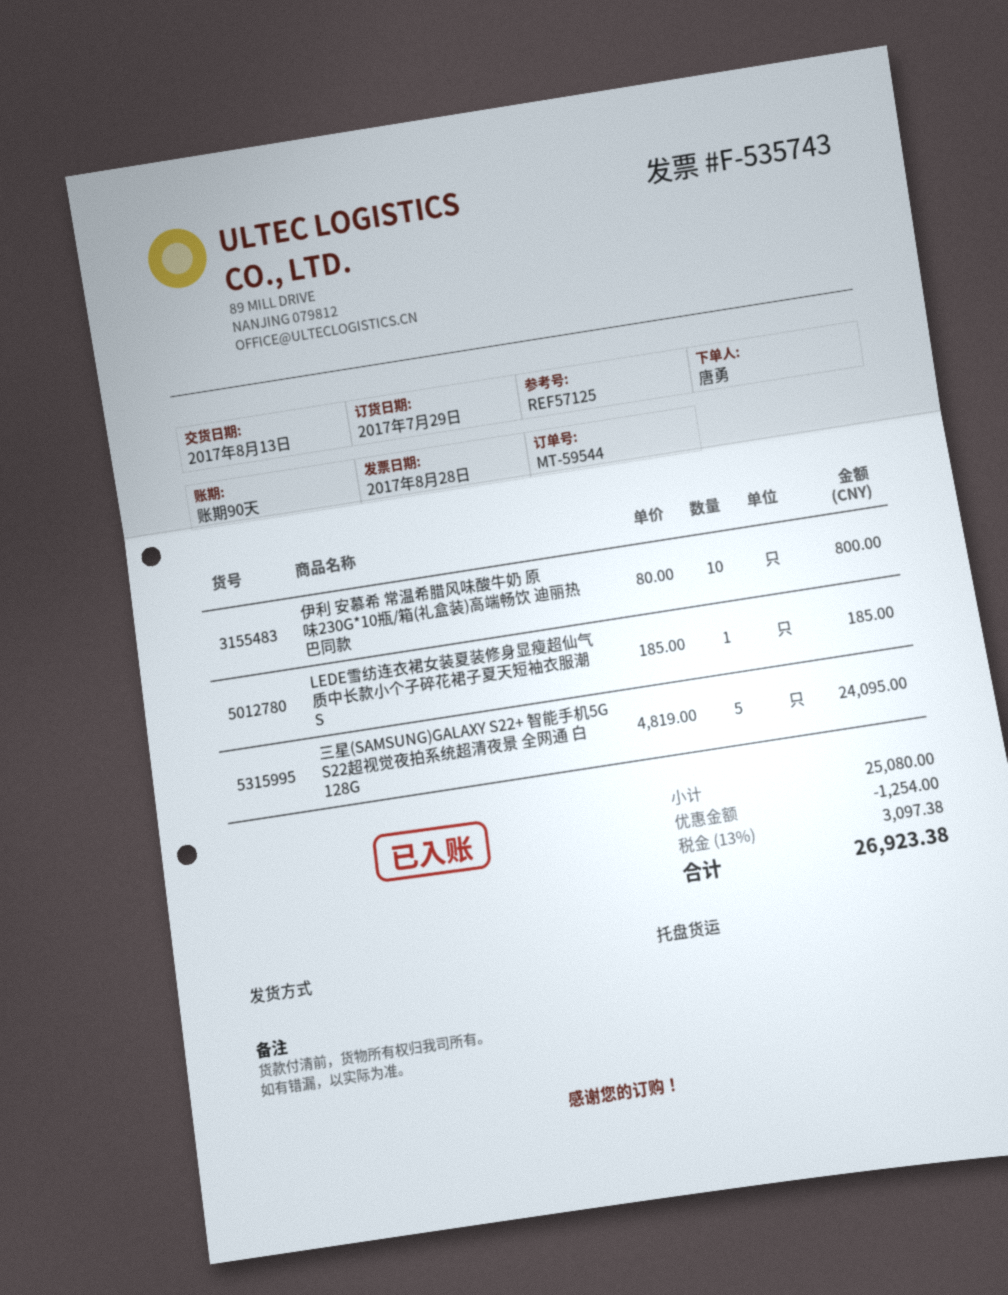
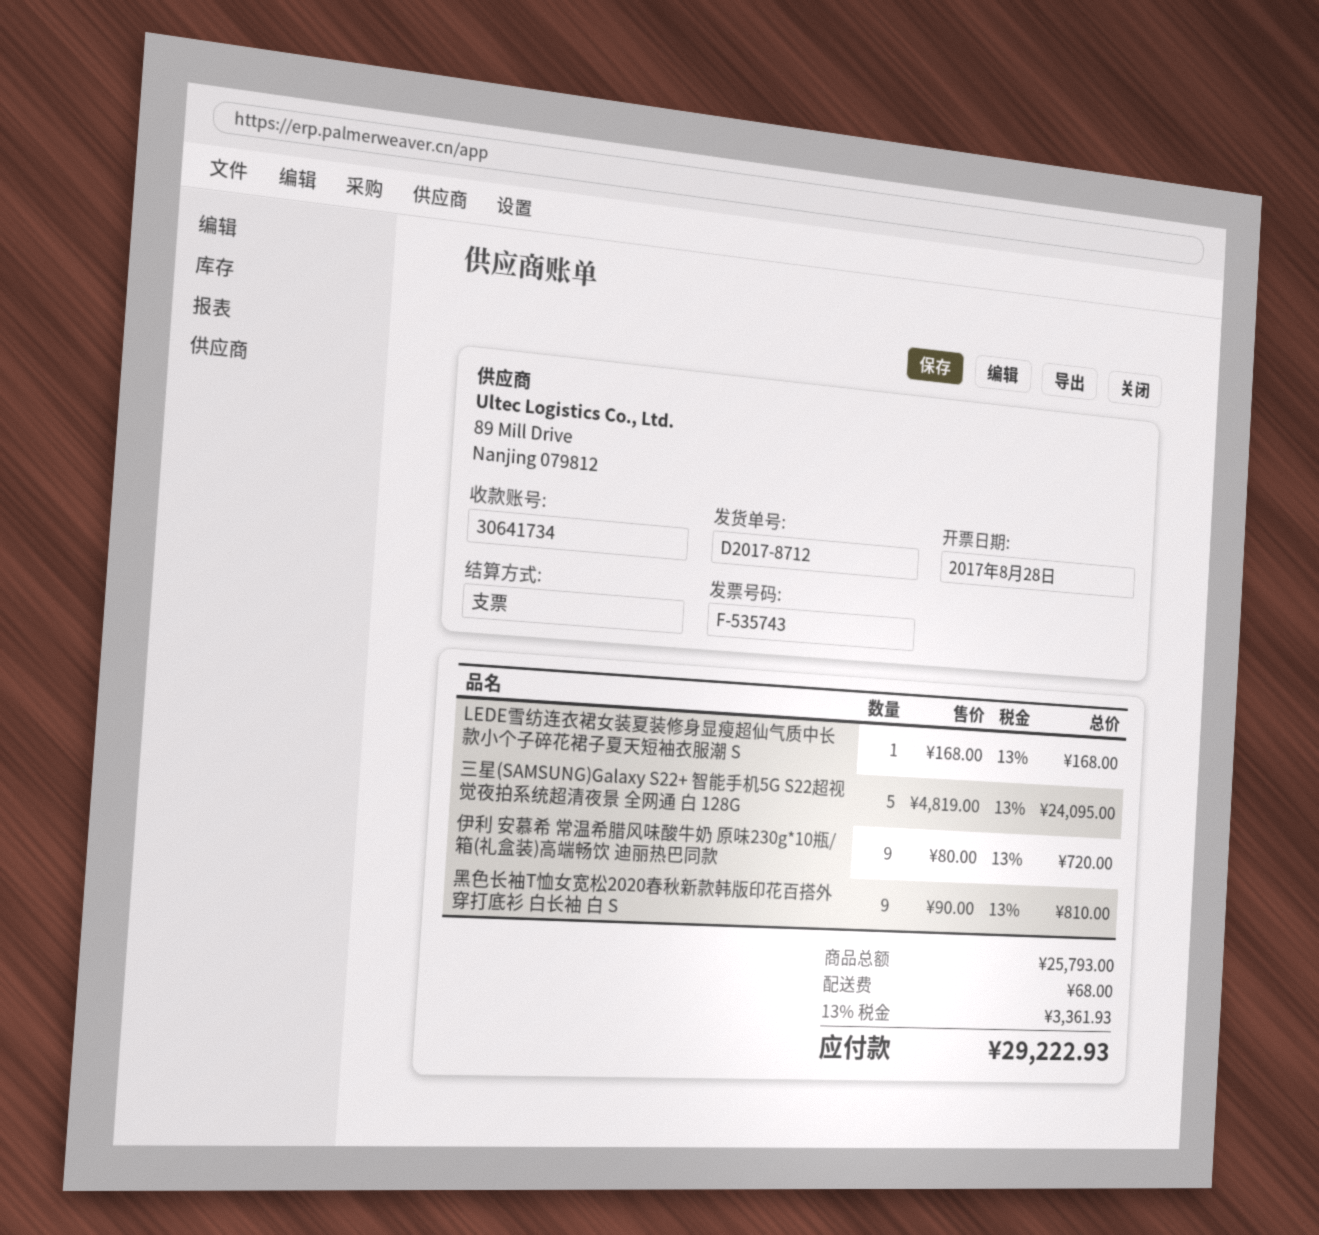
伊利 安慕希 常温希腊风味酸牛奶 原味230G*10瓶/箱(礼盒装)高端畅饮 迪丽热巴同款: 10 x 80.00 = 800.00 -> 9 x 80.00 = 720.00
LEDE雪纺连衣裙女装夏装修身显瘦超仙气质中长款小个子碎花裙子夏天短袖衣服潮 S: 1 x 185.00 = 185.00 -> 1 x 168.00 = 168.00
黑色长袖T恤女宽松2020春秋新款韩版印花百搭外穿打底衫 白长袖 白 S: none -> 9 x 90.00 = 810.00
subtotal: 25080.00 -> 25793.00
discount: 1254.00 -> none
shipping: none -> 68.00
tax: 13% = 3097.38 -> 13% = 3361.93
total: 26923.38 -> 29222.93

